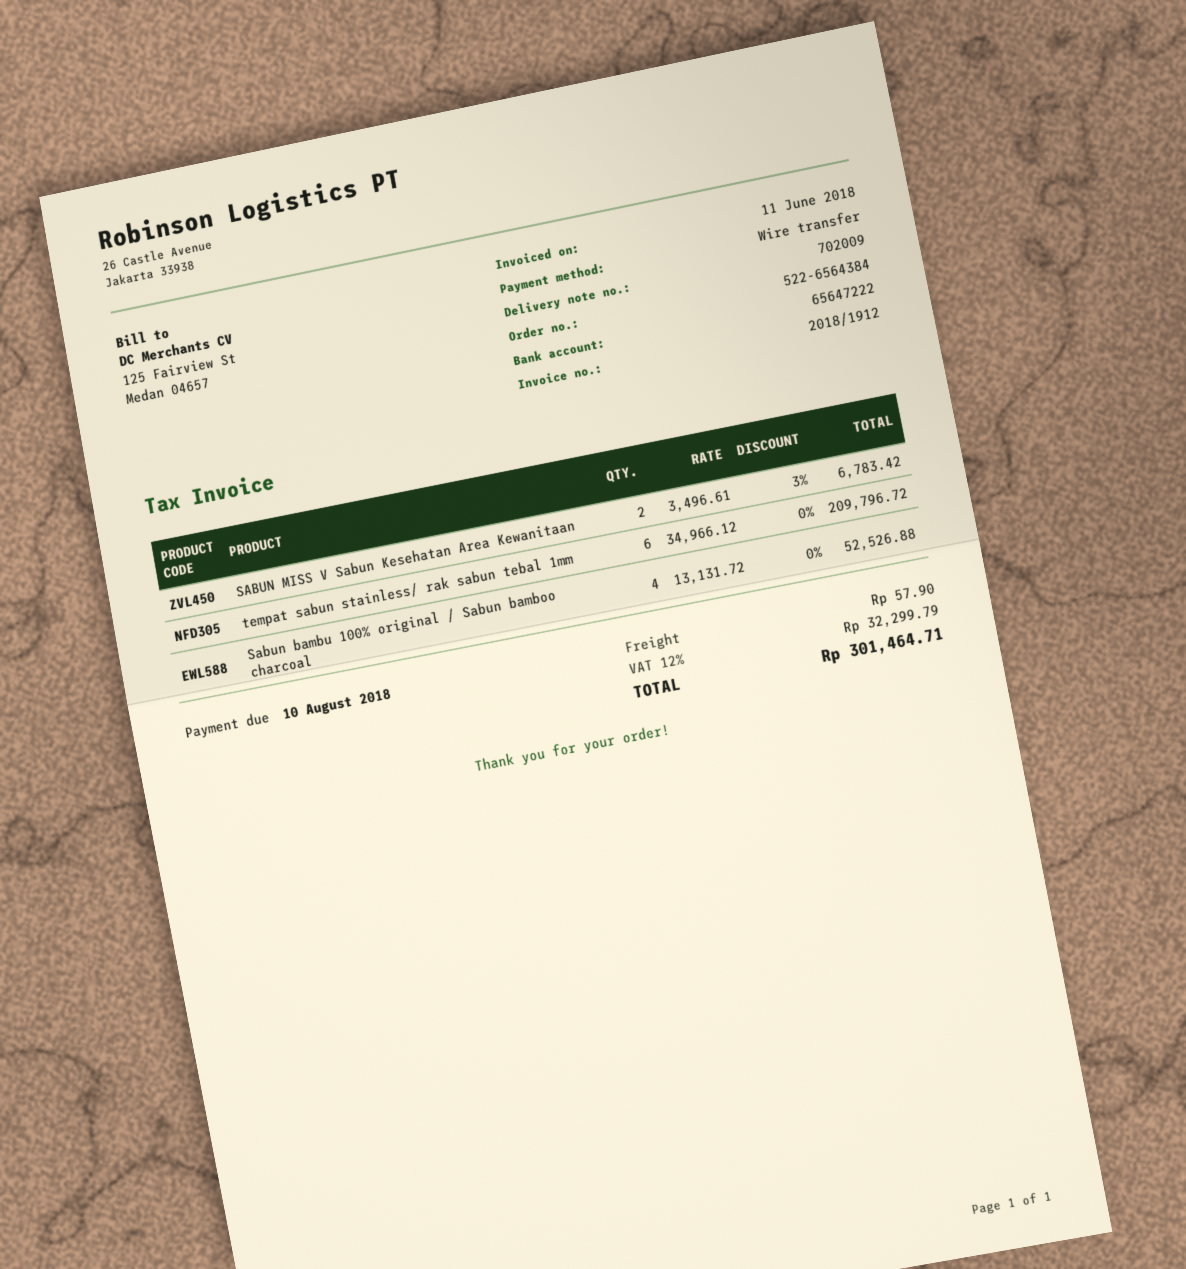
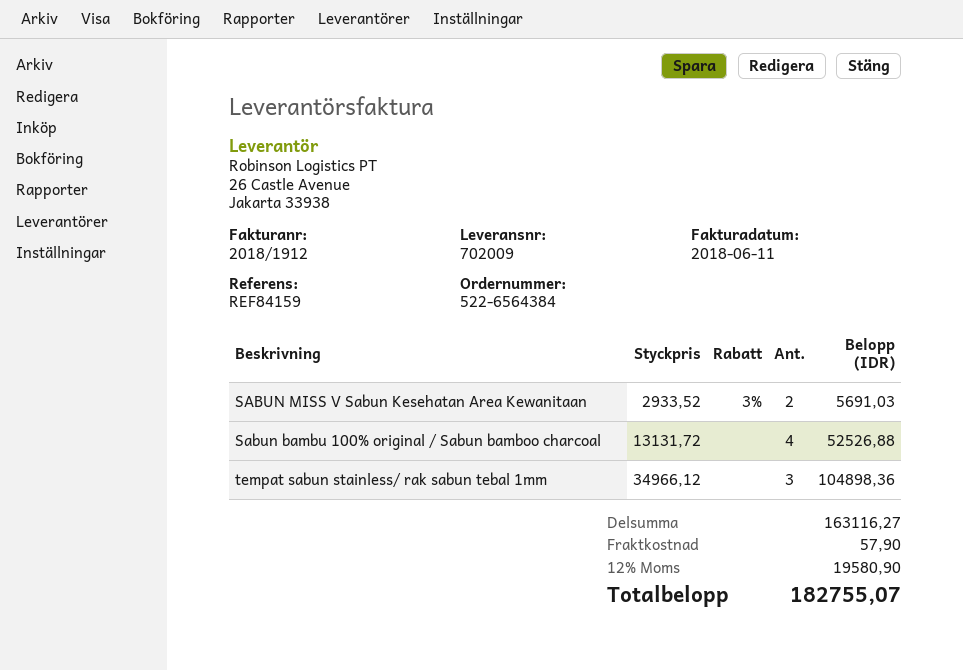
SABUN MISS V Sabun Kesehatan Area Kewanitaan: 2 x 3496.61 - 3% = 6783.42 -> 2 x 2933.52 - 3% = 5691.03
tempat sabun stainless/ rak sabun tebal 1mm: 6 x 34966.12 = 209796.72 -> 3 x 34966.12 = 104898.36
tax: 12% = 32299.79 -> 12% = 19580.90
total: 301464.71 -> 182755.07

